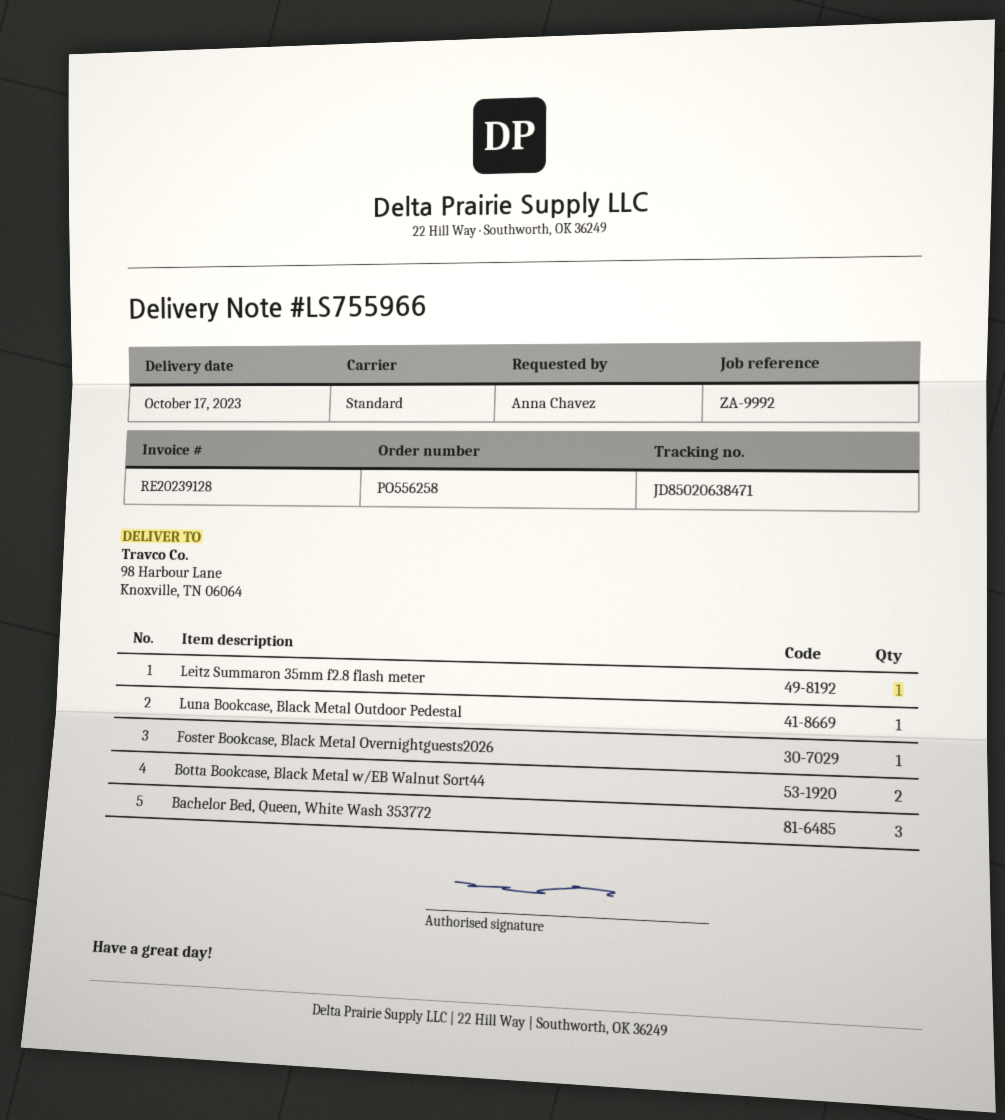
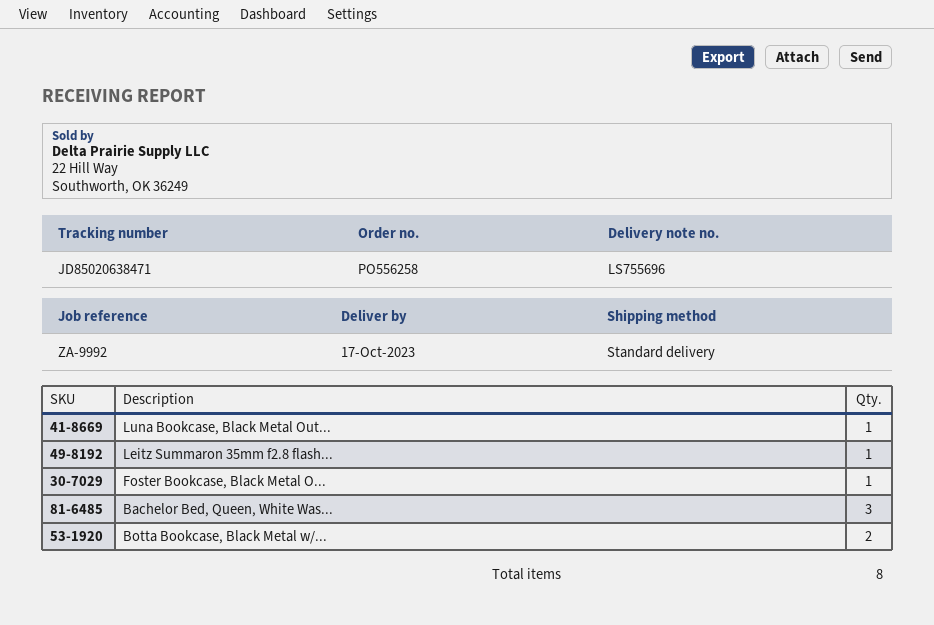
delivery note number: LS755966 -> LS755696

